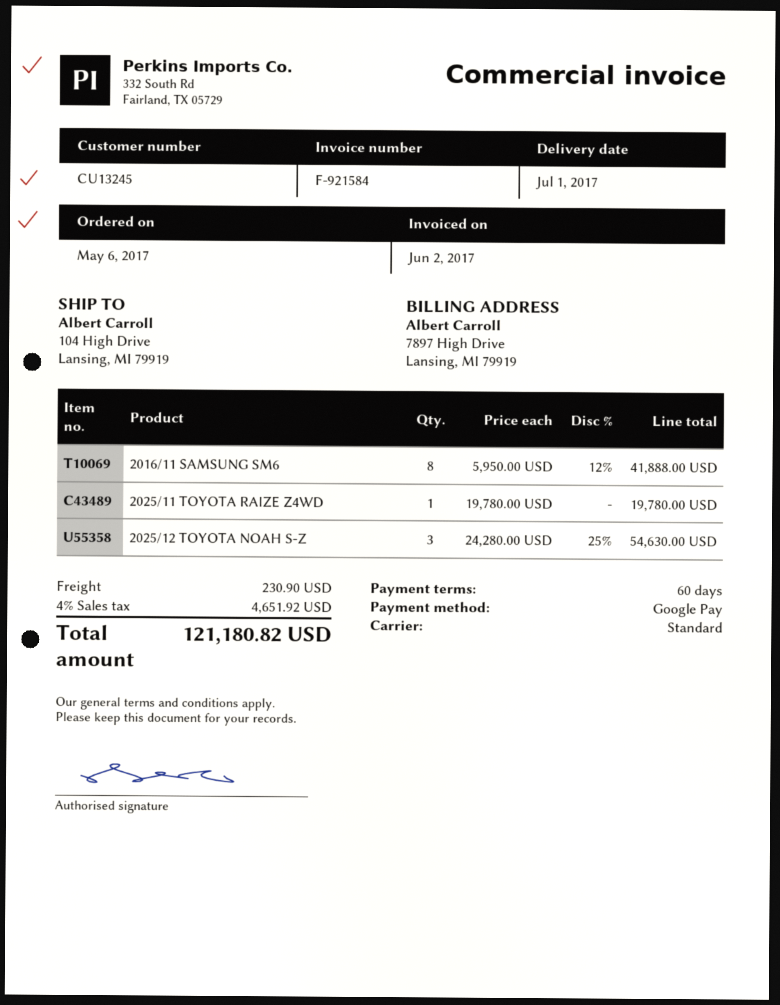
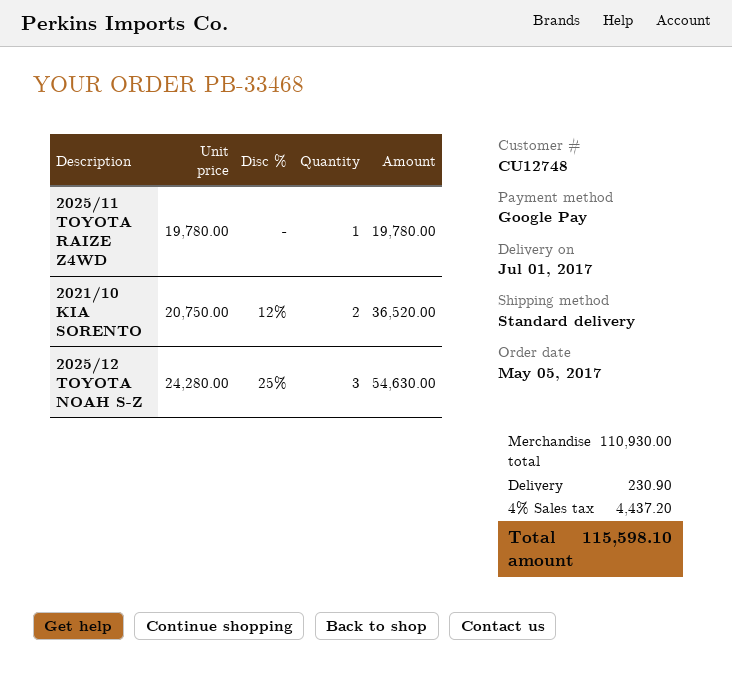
order date: 2017-05-06 -> 2017-05-05
customer number: CU13245 -> CU12748
2016/11 SAMSUNG SM6: 8 x 5950.00 - 12% = 41888.00 -> none
2021/10 KIA SORENTO: none -> 2 x 20750.00 - 12% = 36520.00
tax: 4% = 4651.92 -> 4% = 4437.20
total: 121180.82 -> 115598.10

